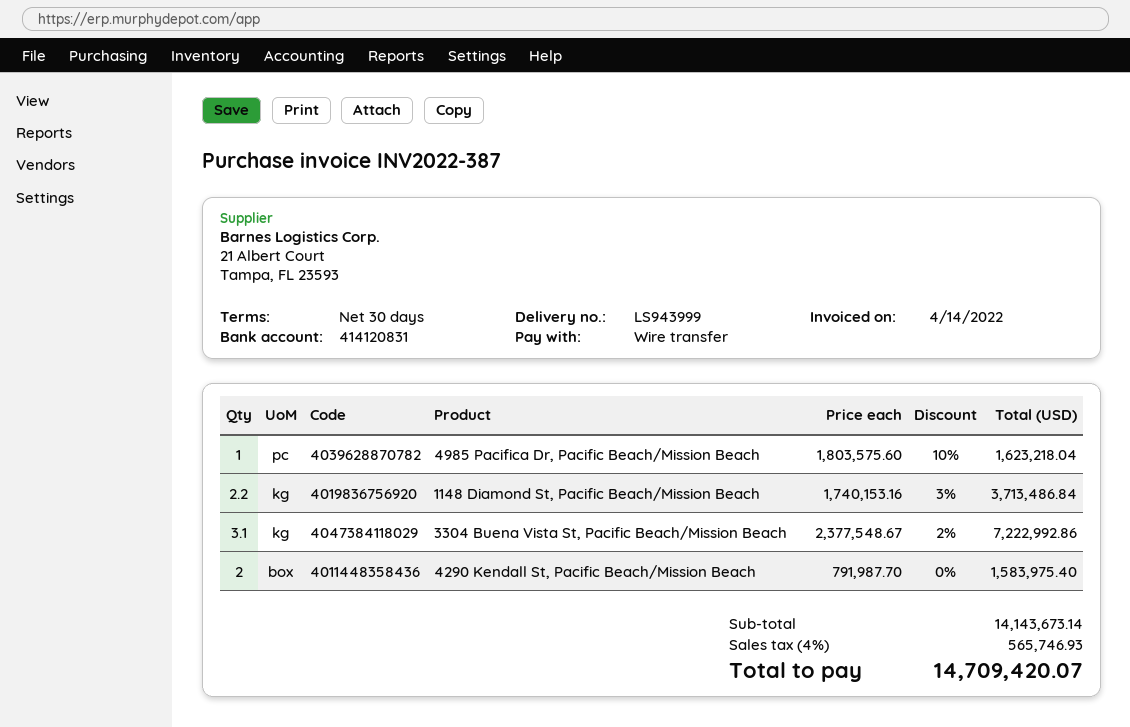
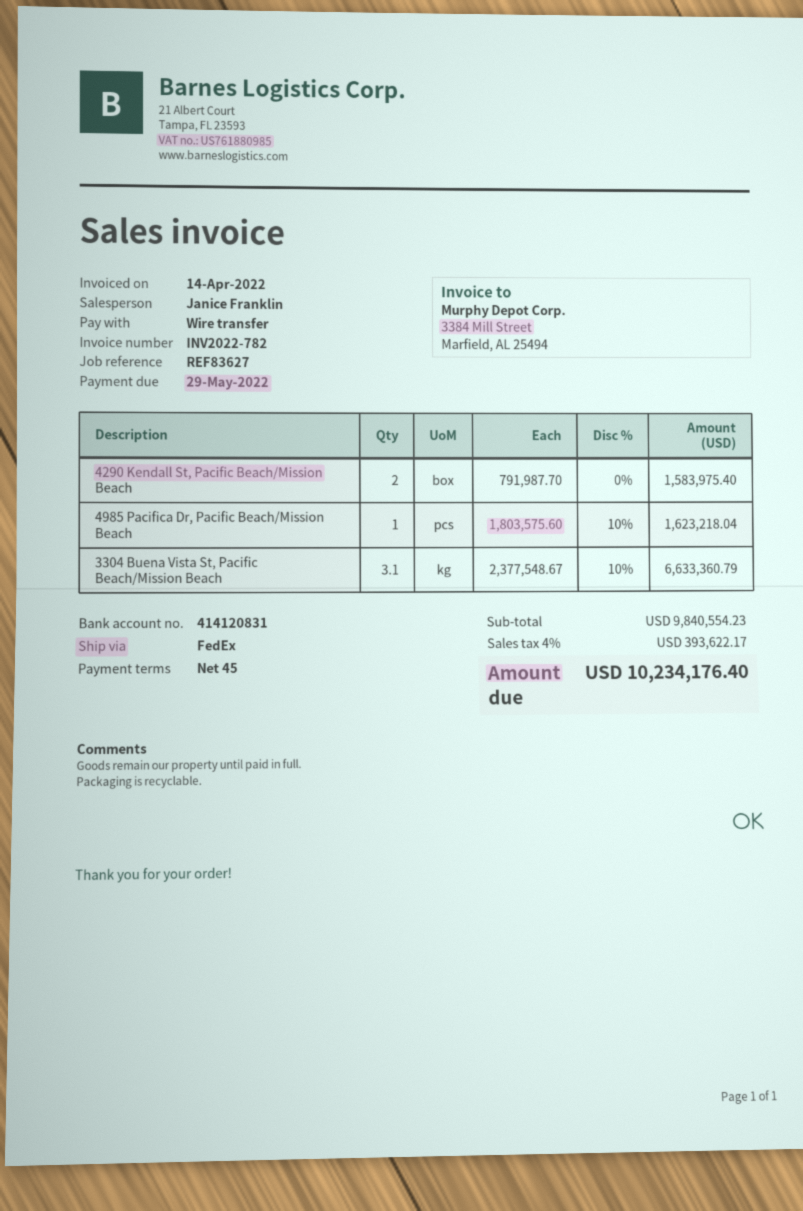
invoice number: INV2022-387 -> INV2022-782
payment terms: 30 days -> 45 days
1148 Diamond St, Pacific Beach/Mission Beach: 2.2 x 1740153.16 - 3% = 3713486.84 -> none
3304 Buena Vista St, Pacific Beach/Mission Beach: 3.1 x 2377548.67 - 2% = 7222992.86 -> 3.1 x 2377548.67 - 10% = 6633360.79
subtotal: 14143673.14 -> 9840554.23
tax: 4% = 565746.93 -> 4% = 393622.17
total: 14709420.07 -> 10234176.40

